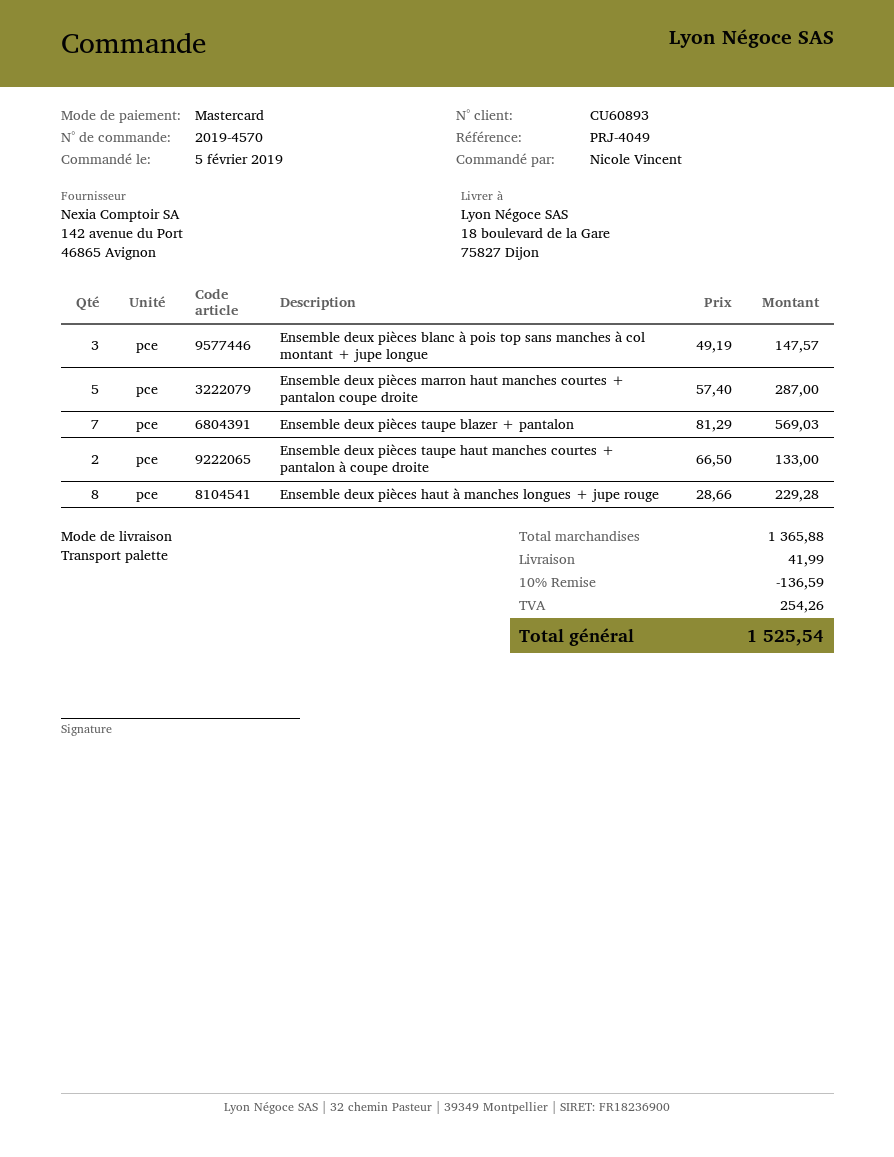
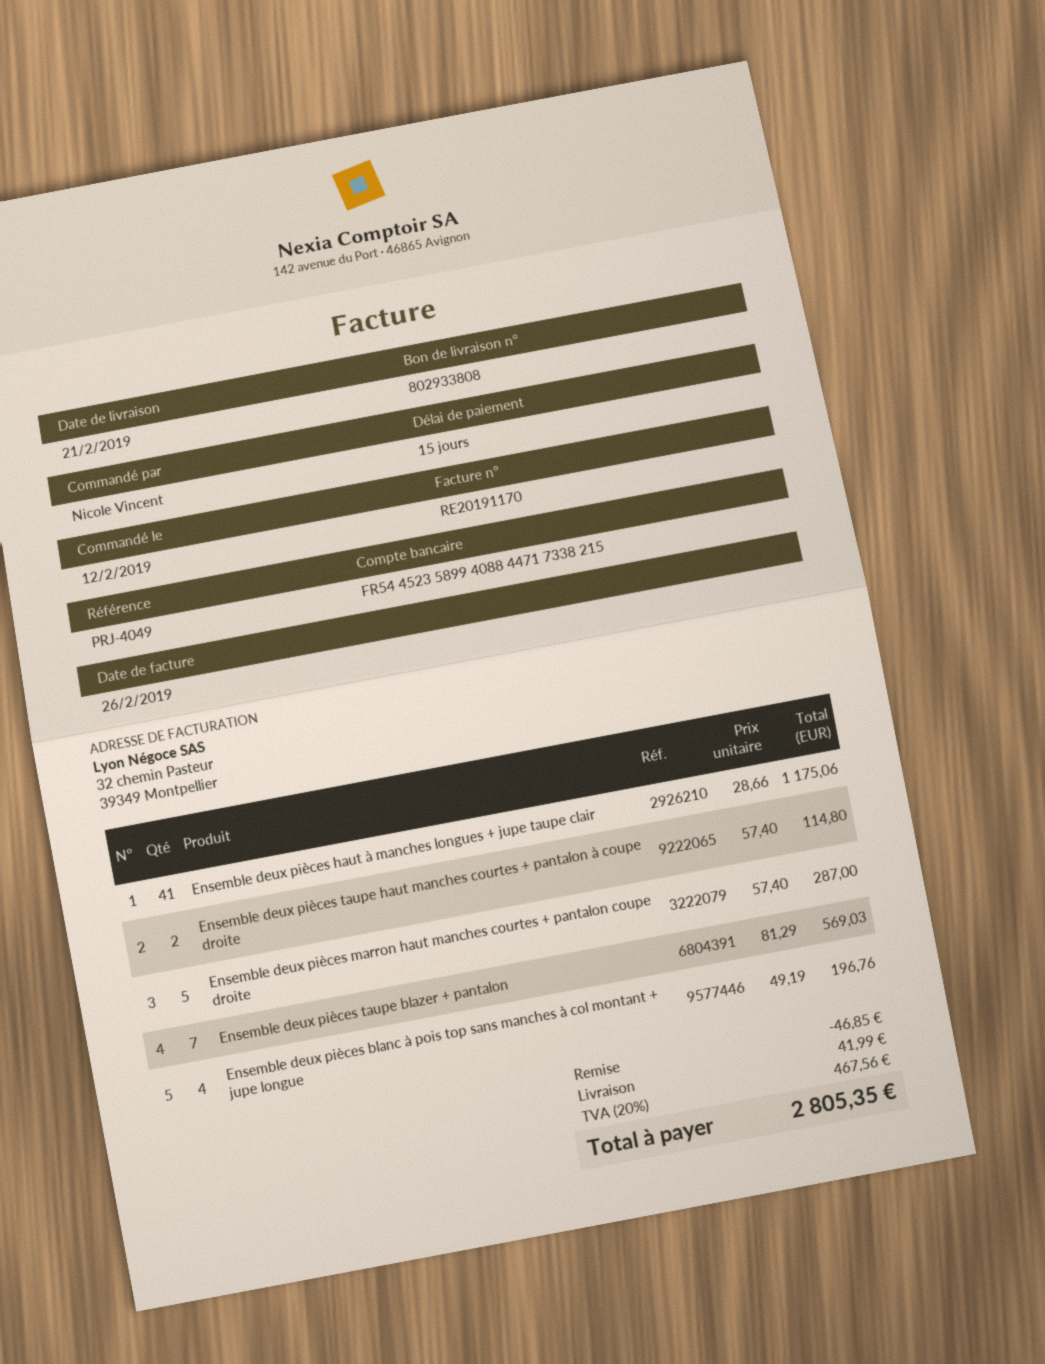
order date: 2019-02-05 -> 2019-02-12
Ensemble deux pièces blanc à pois top sans manches à col montant + jupe longue: 3 x 49.19 = 147.57 -> 4 x 49.19 = 196.76
Ensemble deux pièces taupe haut manches courtes + pantalon à coupe droite: 2 x 66.50 = 133.00 -> 2 x 57.40 = 114.80
Ensemble deux pièces haut à manches longues + jupe rouge: 8 x 28.66 = 229.28 -> none
Ensemble deux pièces haut à manches longues + jupe taupe clair: none -> 41 x 28.66 = 1175.06
discount: 136.59 -> 46.85
tax: 254.26 -> 467.56
total: 1525.54 -> 2805.35

